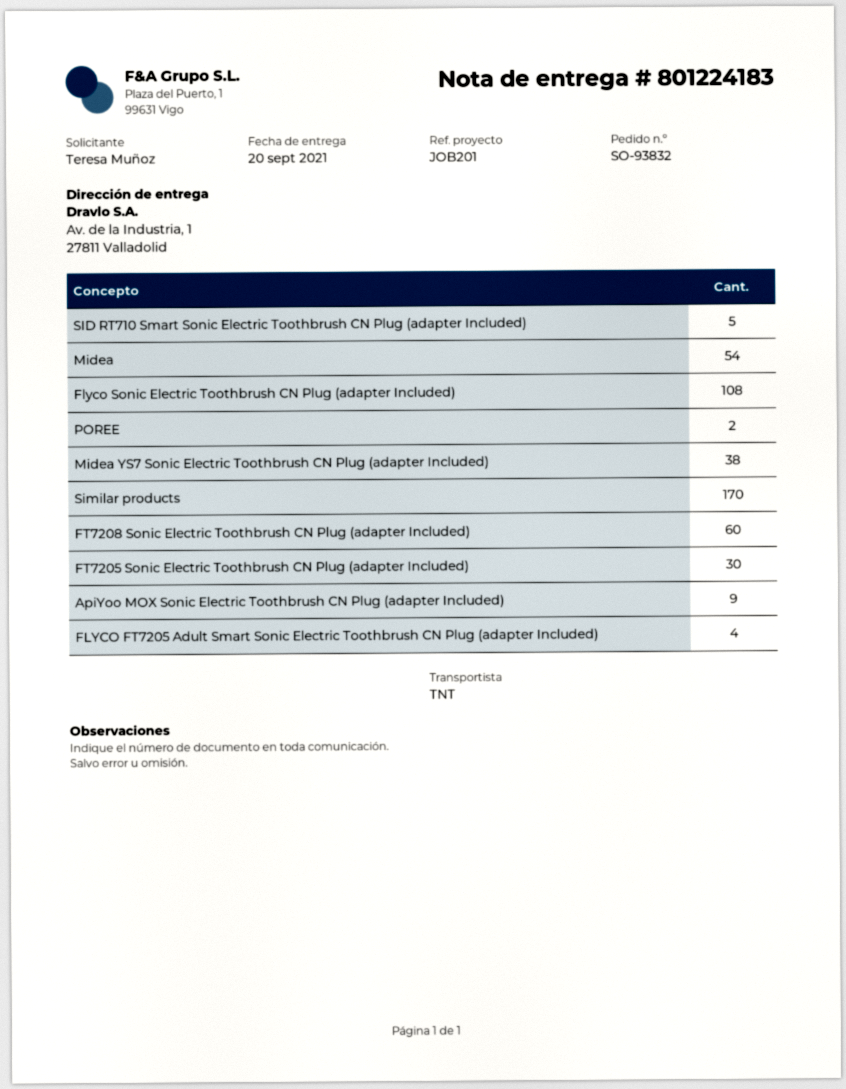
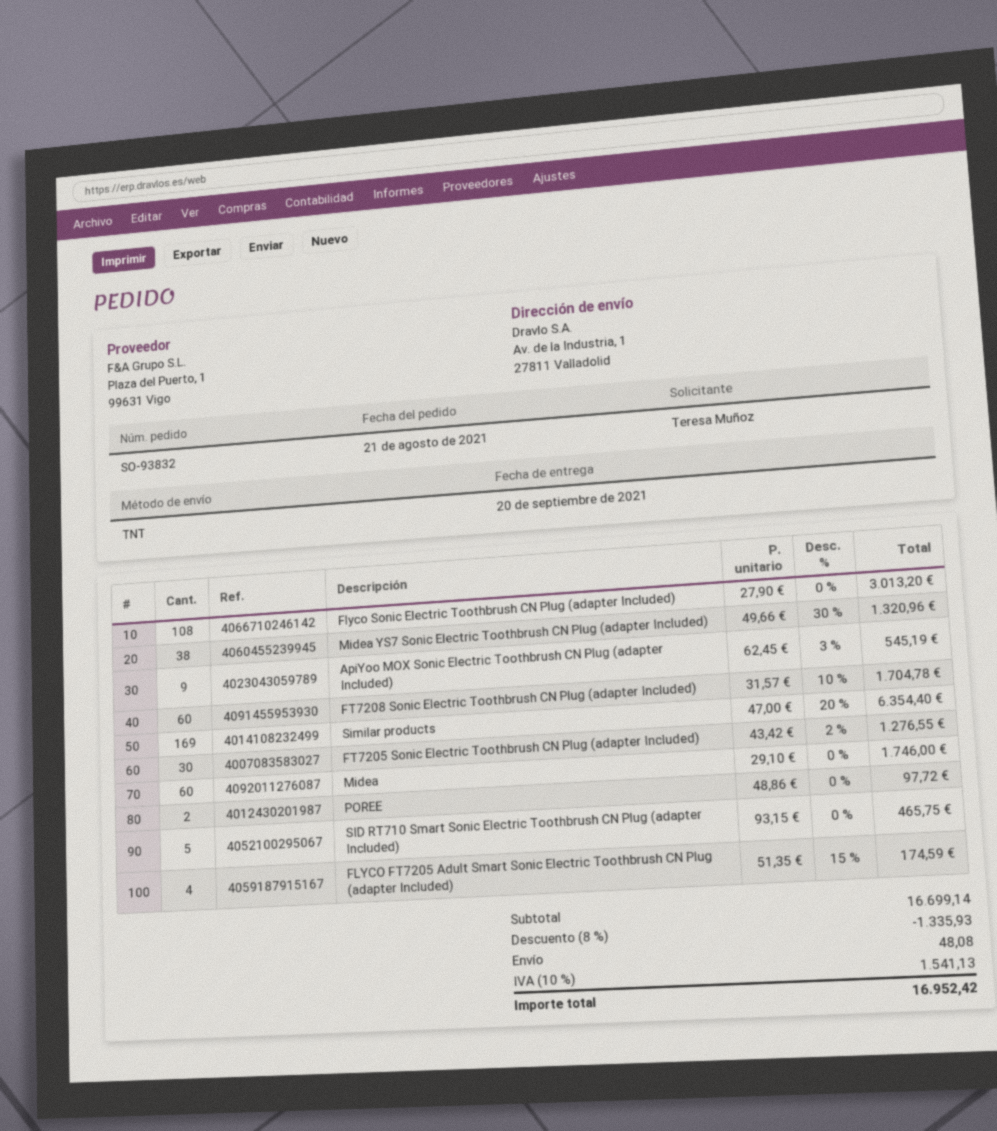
Midea: 54 -> 60
Similar products: 170 -> 169

